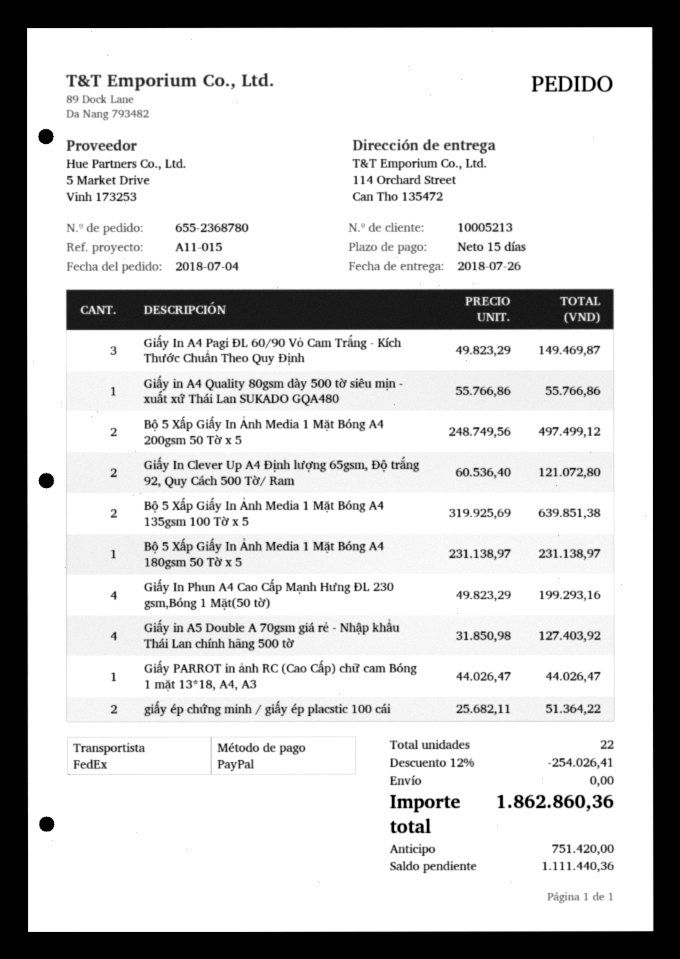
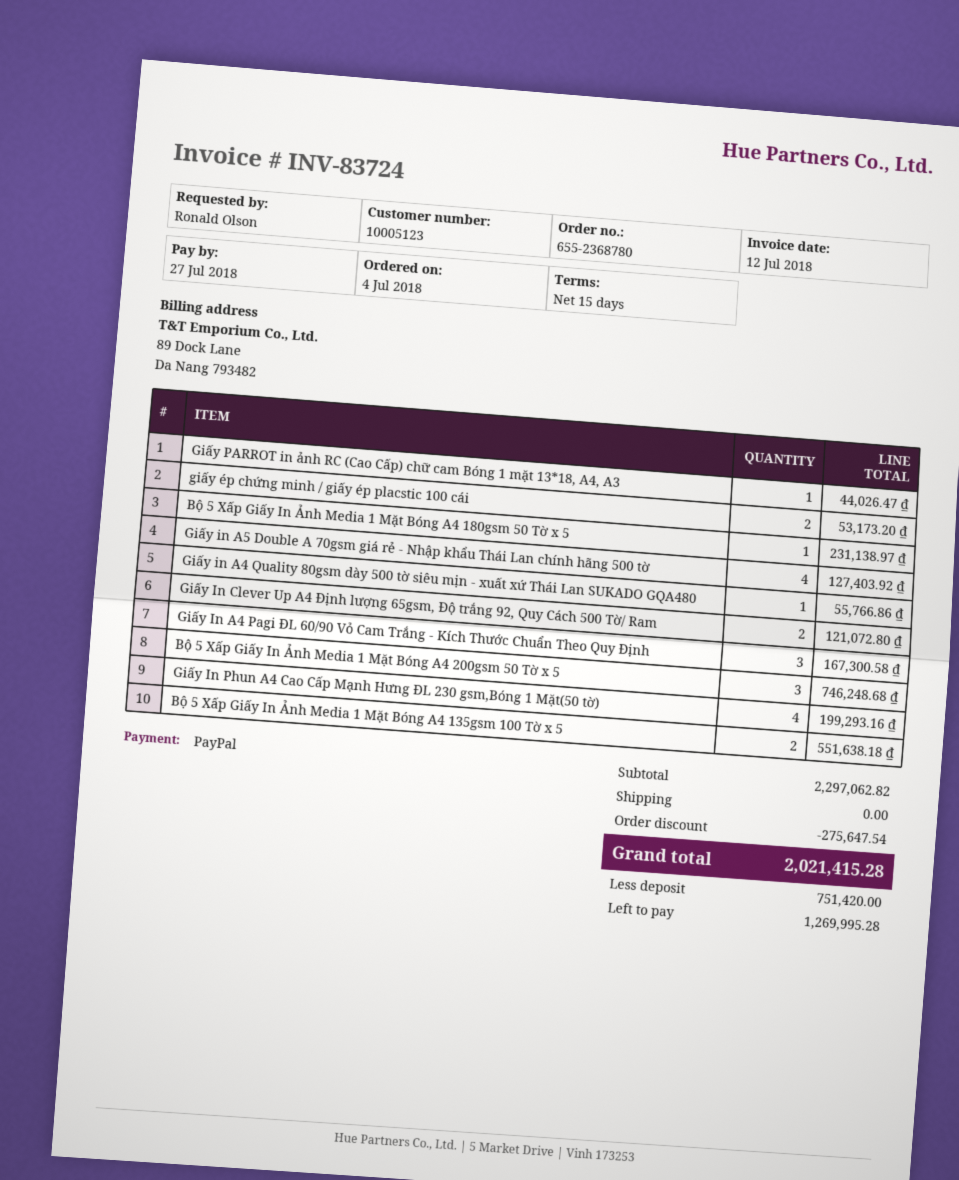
customer number: 10005213 -> 10005123
Giấy In A4 Pagi ĐL 60/90 Vỏ Cam Trắng - Kích Thước Chuẩn Theo Quy Định: 3 for 149469.87 -> 3 for 167300.58
Bộ 5 Xấp Giấy In Ảnh Media 1 Mặt Bóng A4 200gsm 50 Tờ x 5: 2 for 497499.12 -> 3 for 746248.68
Bộ 5 Xấp Giấy In Ảnh Media 1 Mặt Bóng A4 135gsm 100 Tờ x 5: 2 for 639851.38 -> 2 for 551638.18
giấy ép chứng minh / giấy ép placstic 100 cái: 2 for 51364.22 -> 2 for 53173.20
discount: 254026.41 -> 275647.54
total: 1862860.36 -> 2021415.28
balance: 1111440.36 -> 1269995.28

